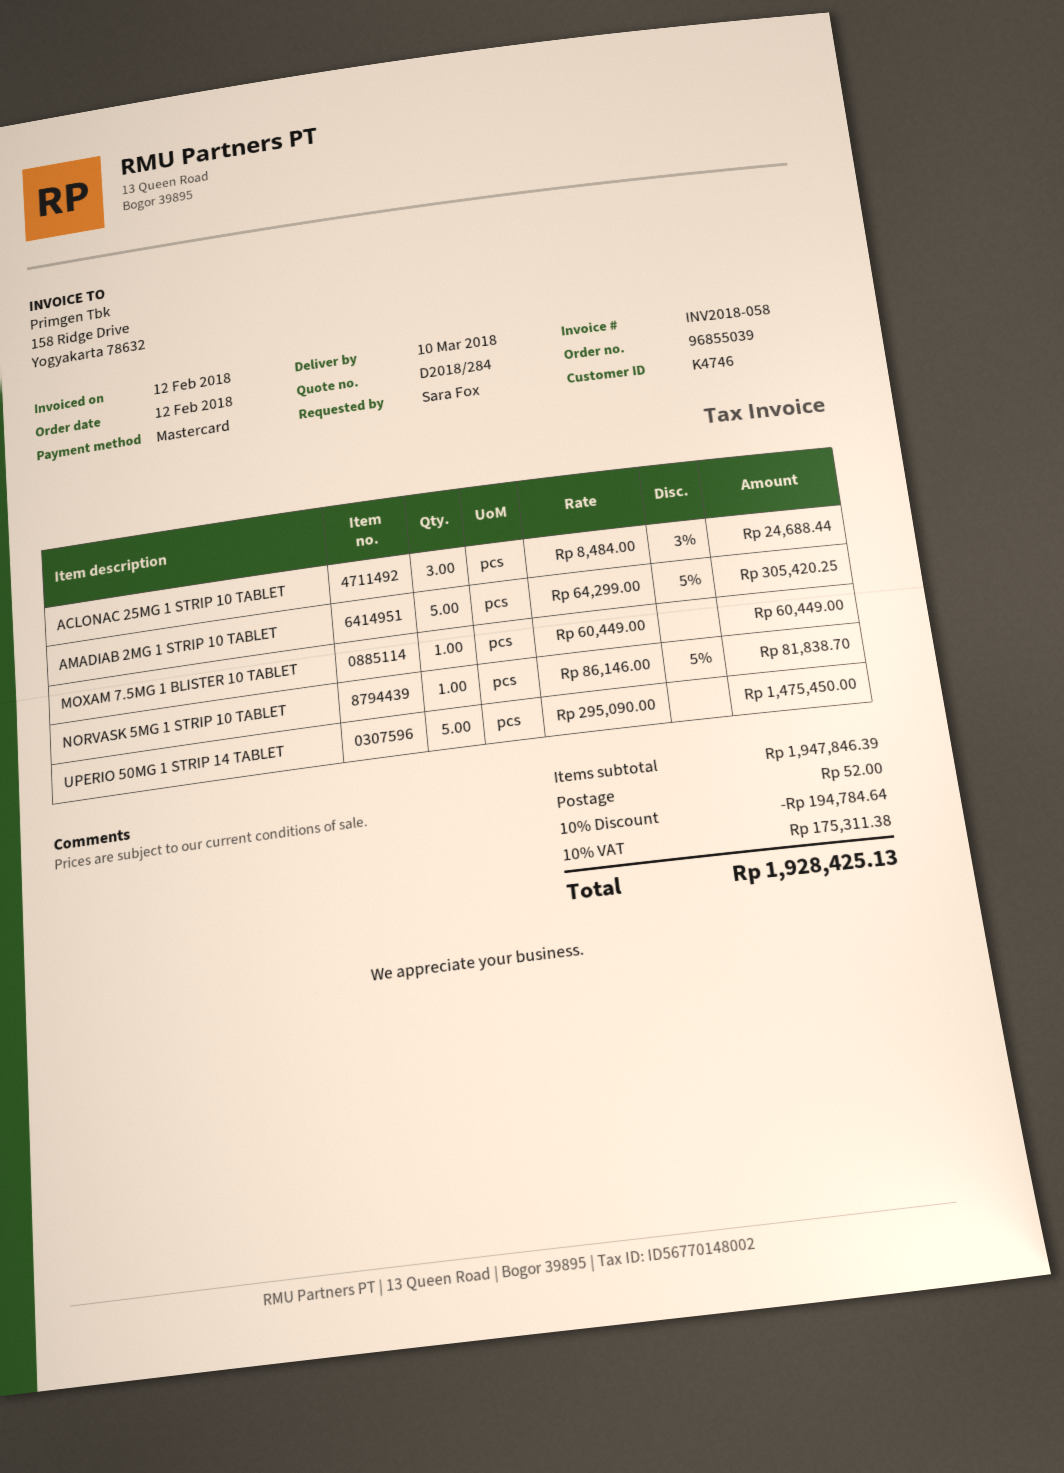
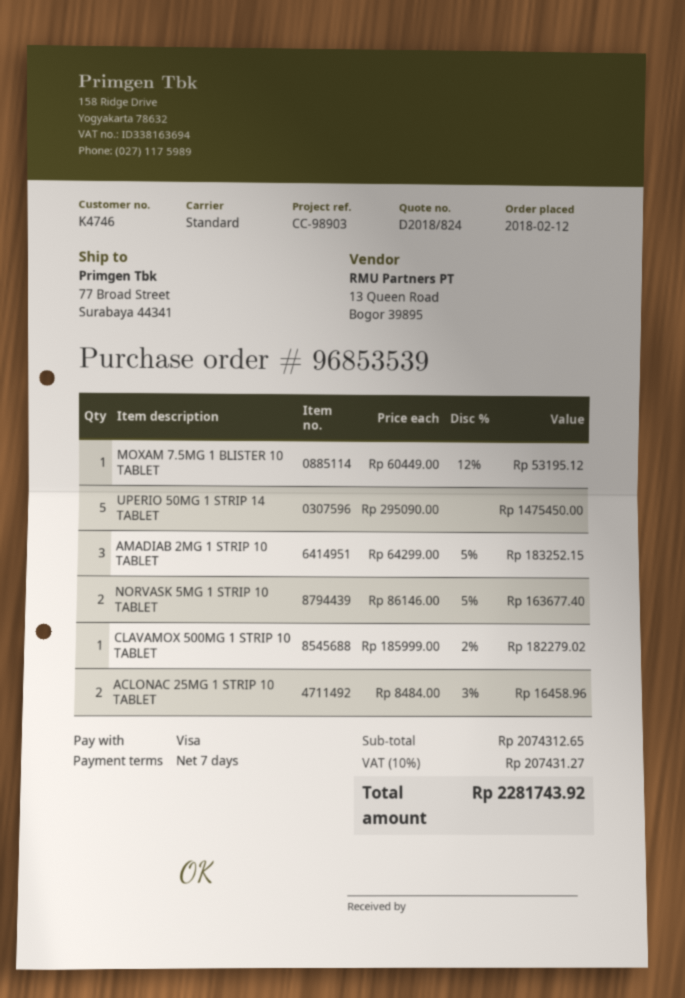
quote number: D2018/284 -> D2018/824
order number: 96855039 -> 96853539
payment method: Mastercard -> Visa
ACLONAC 25MG 1 STRIP 10 TABLET: 3 x 8484.00 - 3% = 24688.44 -> 2 x 8484.00 - 3% = 16458.96
AMADIAB 2MG 1 STRIP 10 TABLET: 5 x 64299.00 - 5% = 305420.25 -> 3 x 64299.00 - 5% = 183252.15
MOXAM 7.5MG 1 BLISTER 10 TABLET: 1 x 60449.00 = 60449.00 -> 1 x 60449.00 - 12% = 53195.12
NORVASK 5MG 1 STRIP 10 TABLET: 1 x 86146.00 - 5% = 81838.70 -> 2 x 86146.00 - 5% = 163677.40
CLAVAMOX 500MG 1 STRIP 10 TABLET: none -> 1 x 185999.00 - 2% = 182279.02
subtotal: 1947846.39 -> 2074312.65
discount: 10% = 194784.64 -> none
shipping: 52.00 -> none
tax: 10% = 175311.38 -> 10% = 207431.27
total: 1928425.13 -> 2281743.92

